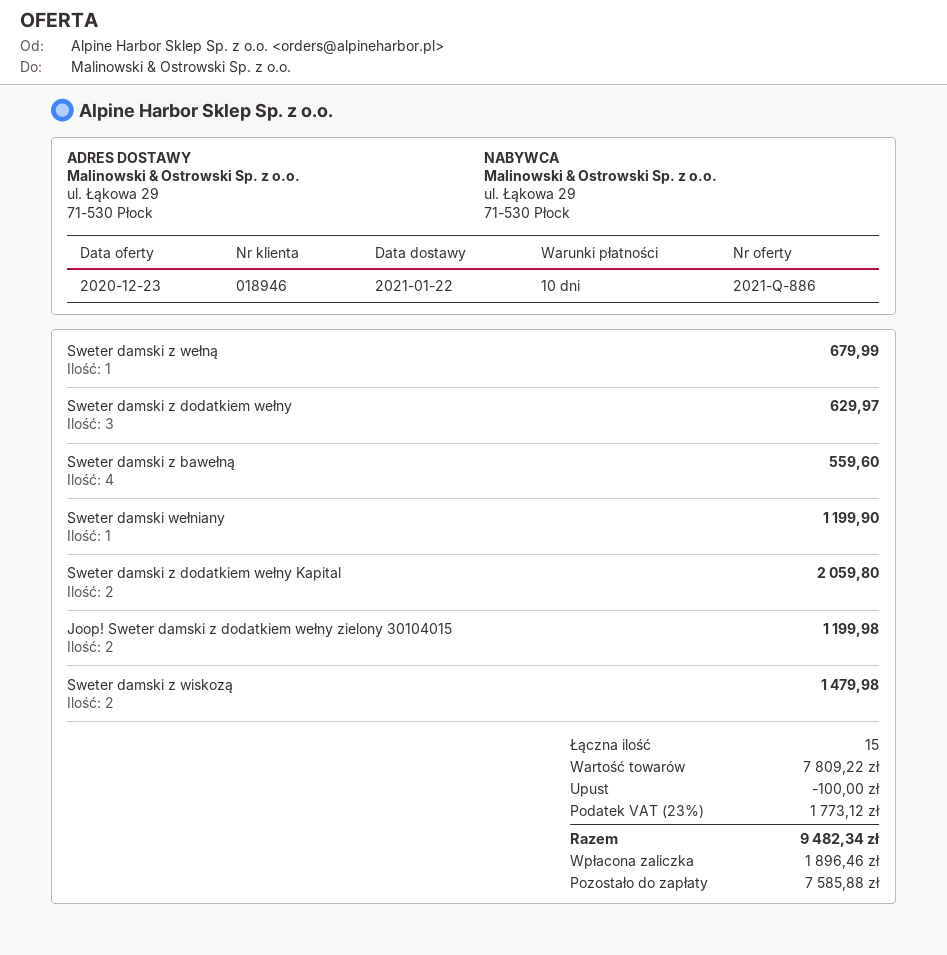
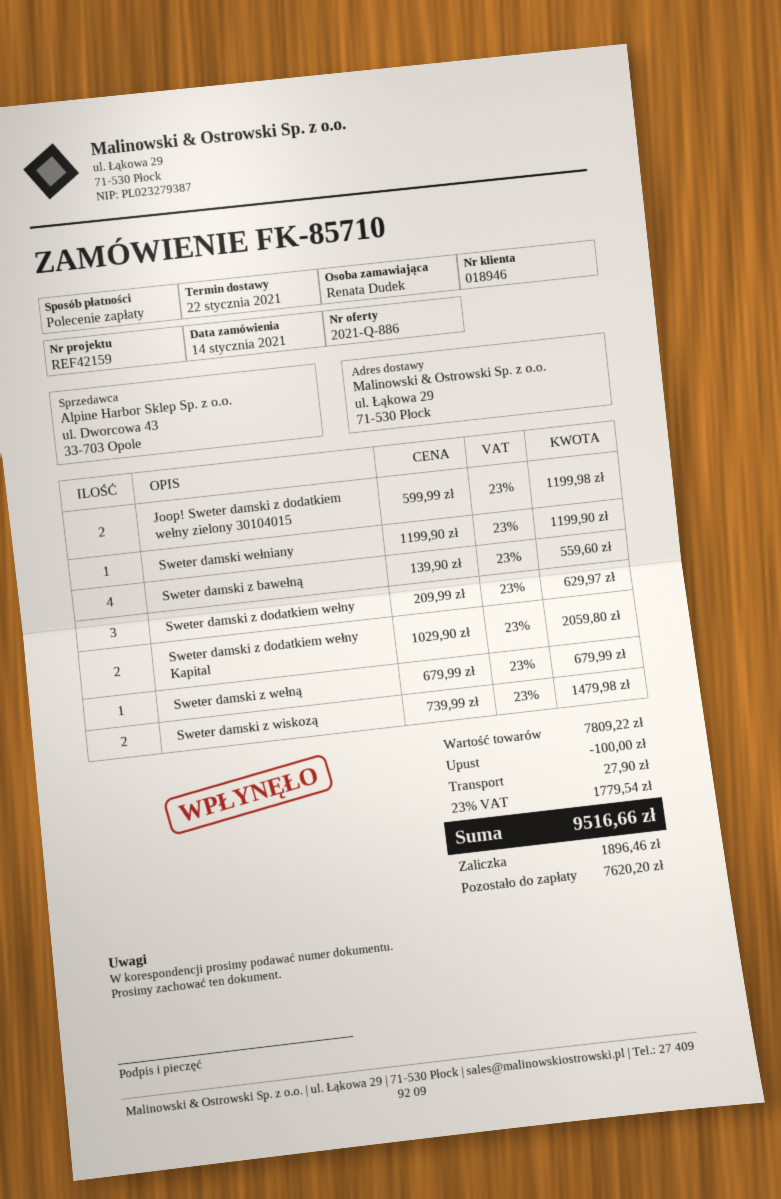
shipping: none -> 27.90
tax: 23% = 1773.12 -> 23% = 1779.54
total: 9482.34 -> 9516.66
balance: 7585.88 -> 7620.20

